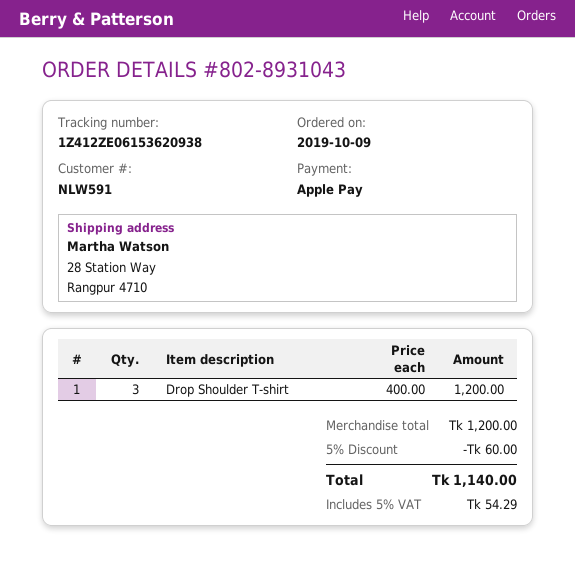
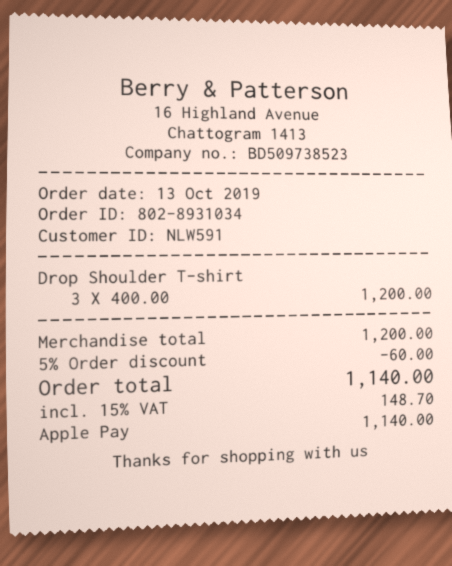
order number: 802-8931043 -> 802-8931034
order date: 2019-10-09 -> 2019-10-13
tax: 5% = 54.29 -> 15% = 148.70

